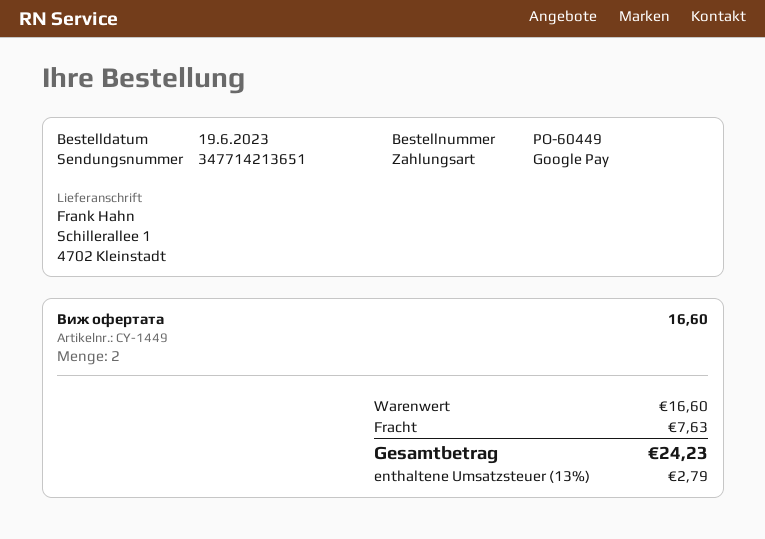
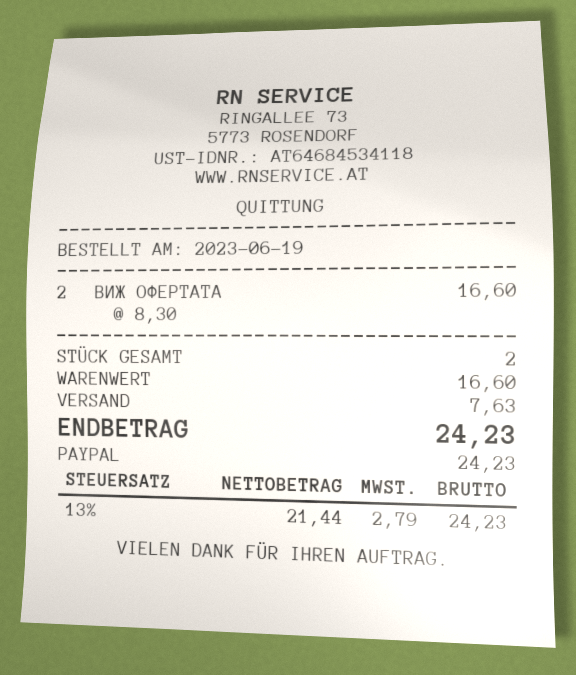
payment method: Google Pay -> PayPal

